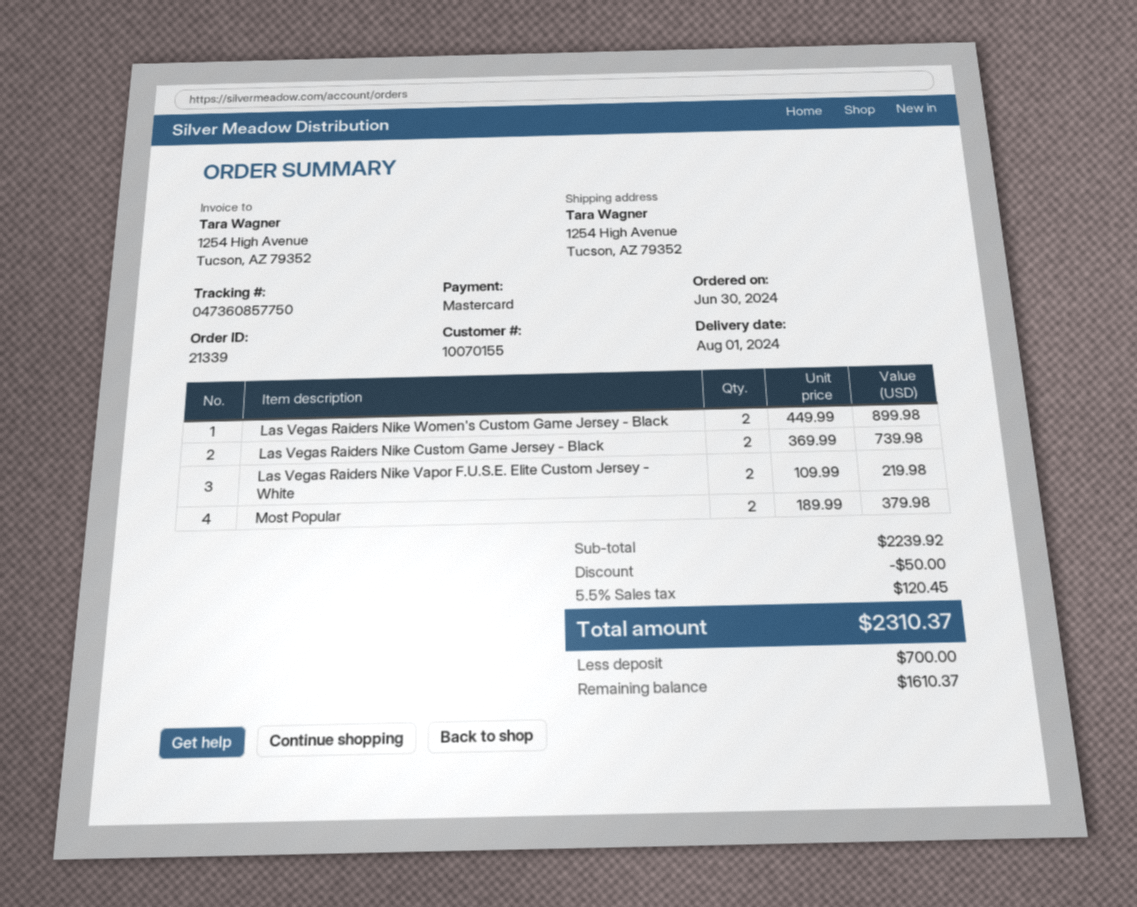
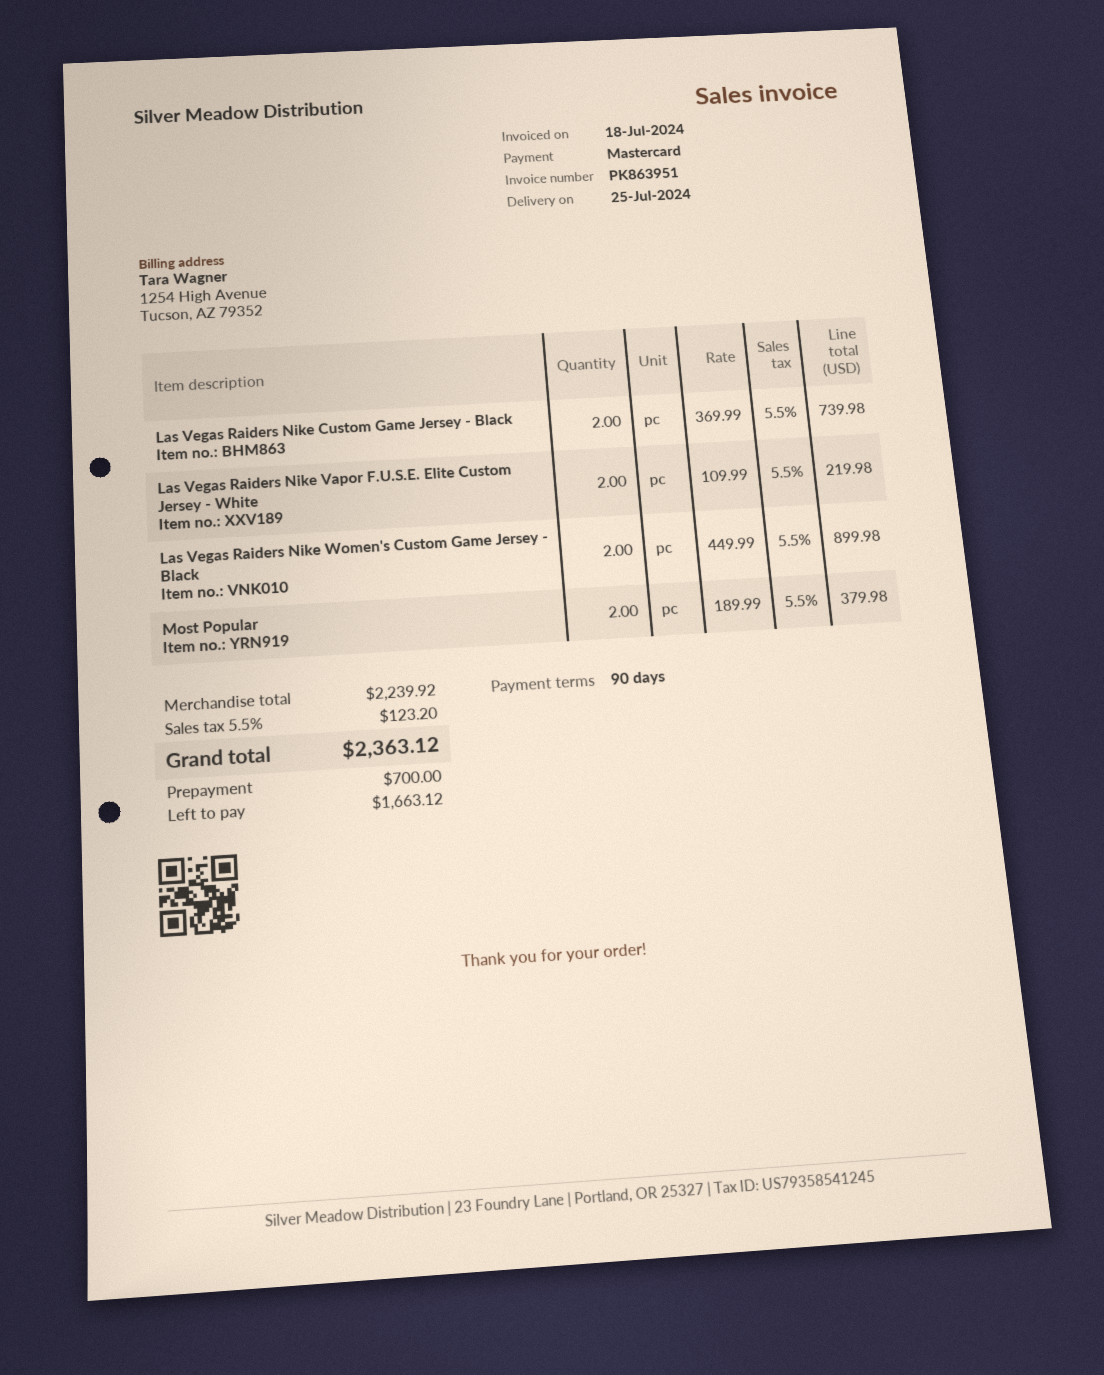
delivery date: 2024-08-01 -> 2024-07-25
discount: 50.00 -> none
tax: 5.5% = 120.45 -> 5.5% = 123.20
total: 2310.37 -> 2363.12
balance: 1610.37 -> 1663.12

